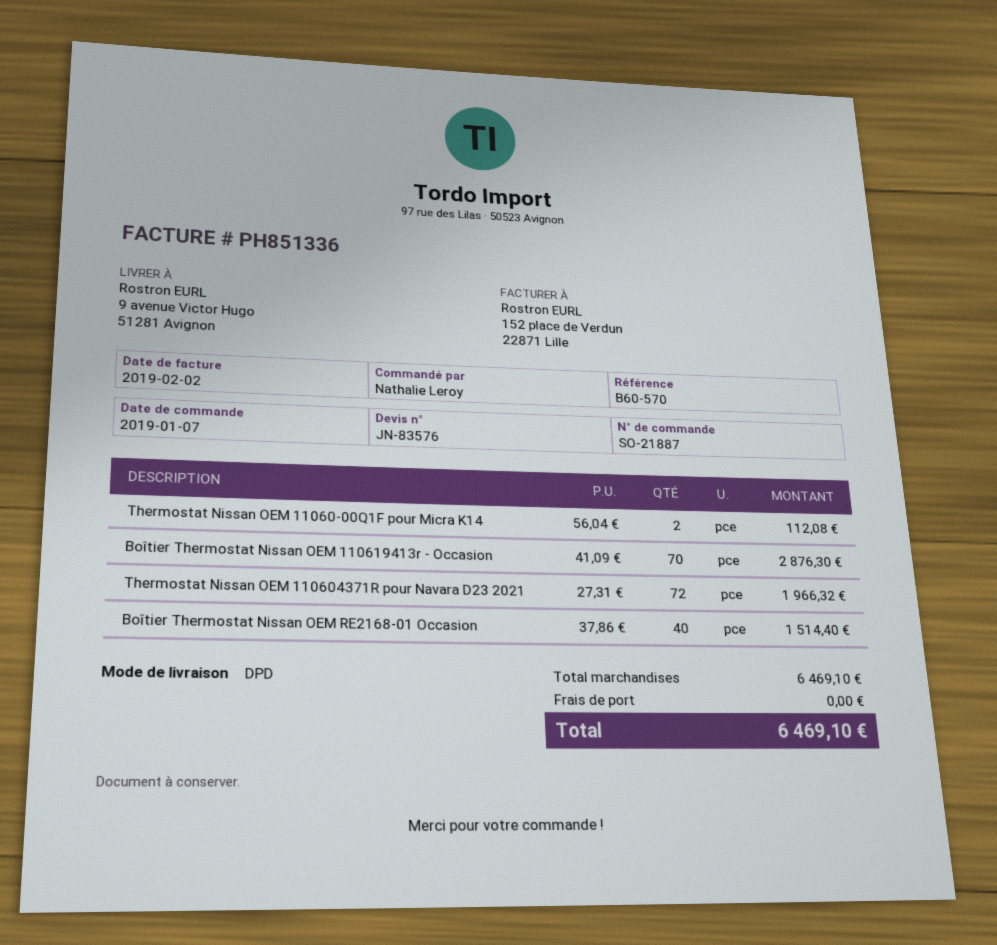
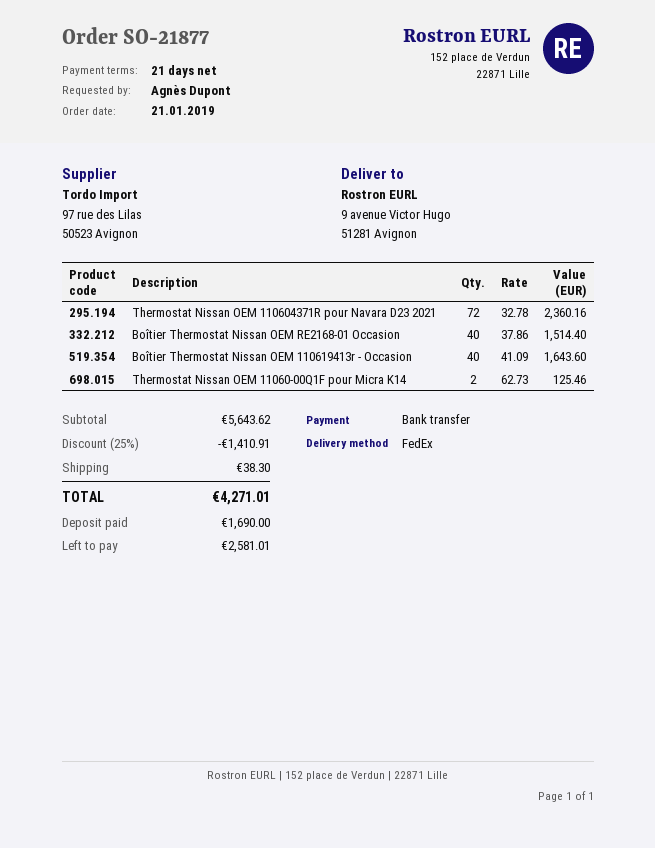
order number: SO-21887 -> SO-21877
order date: 2019-01-07 -> 2019-01-21
ordered by: Nathalie Leroy -> Agnès Dupont
shipping method: DPD -> FedEx
Thermostat Nissan OEM 11060-00Q1F pour Micra K14: 2 x 56.04 = 112.08 -> 2 x 62.73 = 125.46
Boîtier Thermostat Nissan OEM 110619413r - Occasion: 70 x 41.09 = 2876.30 -> 40 x 41.09 = 1643.60
Thermostat Nissan OEM 110604371R pour Navara D23 2021: 72 x 27.31 = 1966.32 -> 72 x 32.78 = 2360.16
subtotal: 6469.10 -> 5643.62
discount: none -> 25% = 1410.91
shipping: 0.00 -> 38.30
total: 6469.10 -> 4271.01

